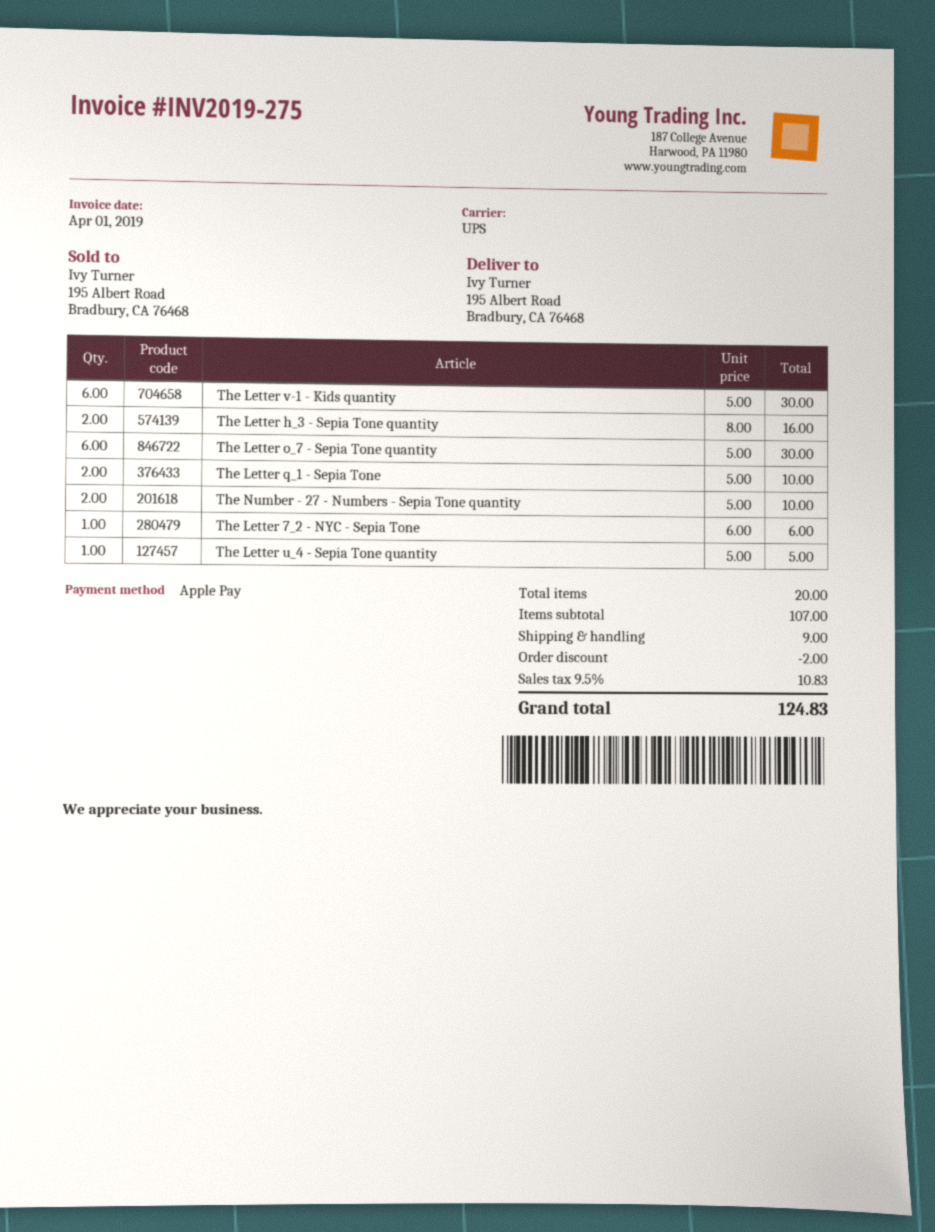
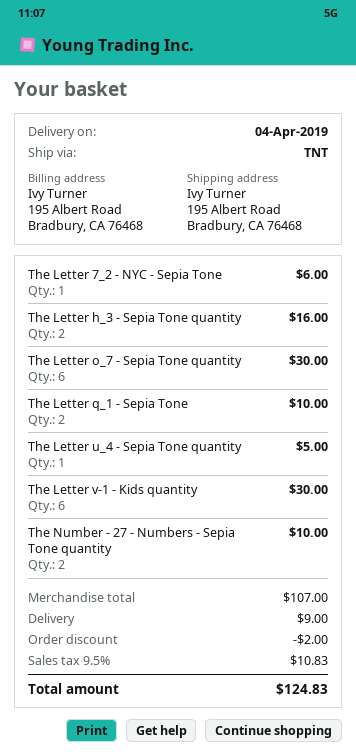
shipping method: UPS -> TNT

